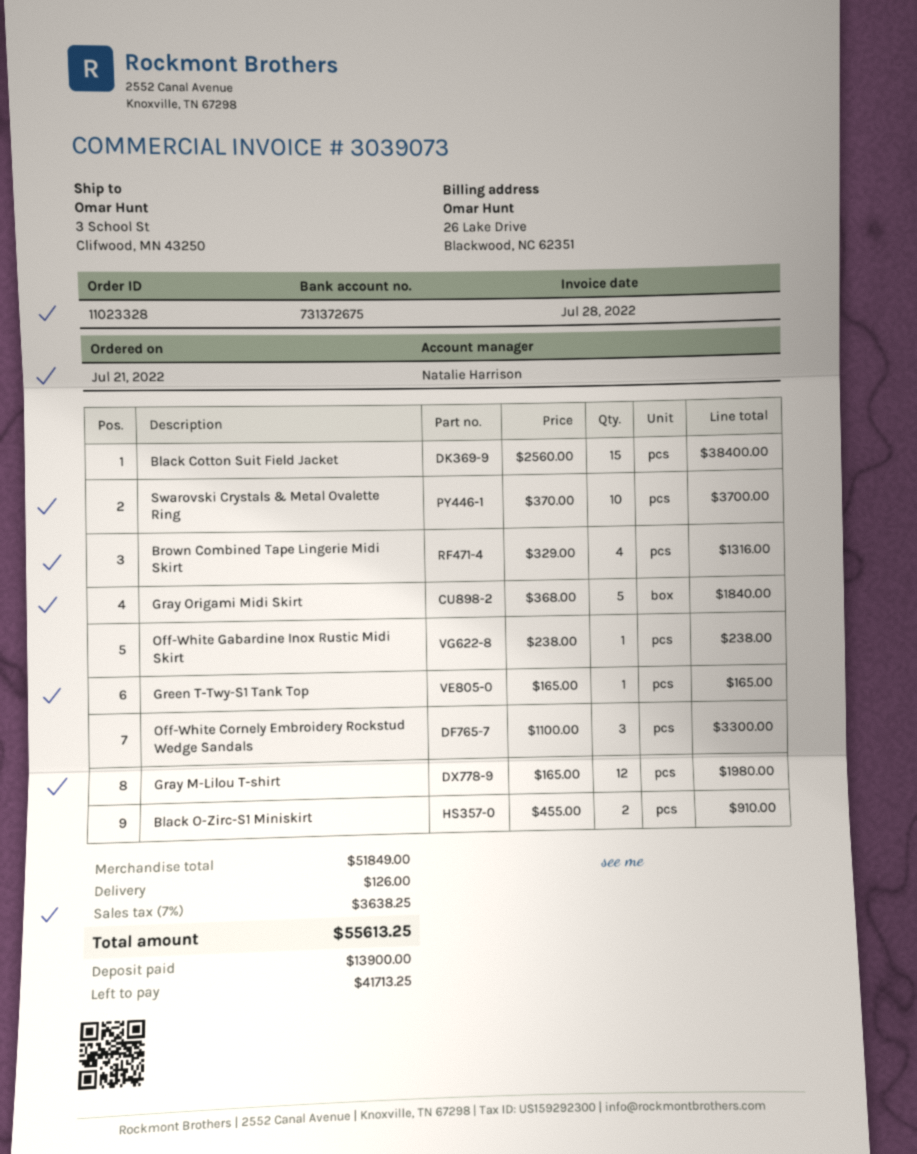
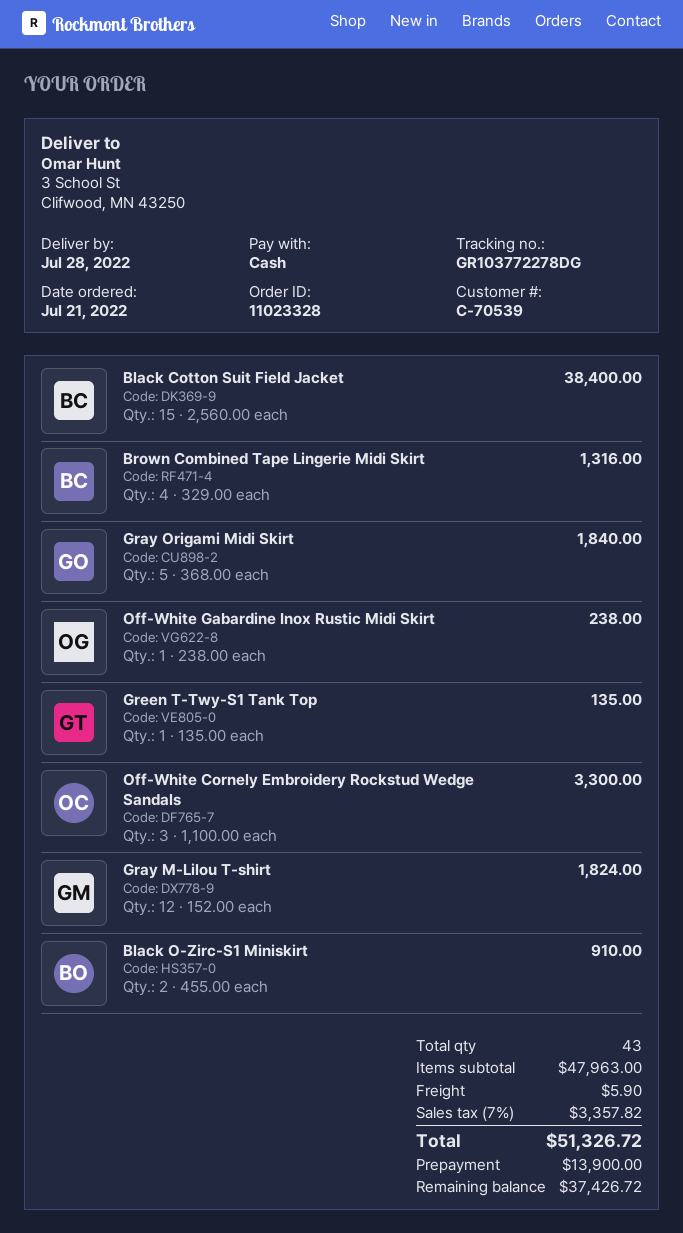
Swarovski Crystals & Metal Ovalette Ring: 10 x 370.00 = 3700.00 -> none
Green T-Twy-S1 Tank Top: 1 x 165.00 = 165.00 -> 1 x 135.00 = 135.00
Gray M-Lilou T-shirt: 12 x 165.00 = 1980.00 -> 12 x 152.00 = 1824.00
subtotal: 51849.00 -> 47963.00
shipping: 126.00 -> 5.90
tax: 7% = 3638.25 -> 7% = 3357.82
total: 55613.25 -> 51326.72
balance: 41713.25 -> 37426.72

